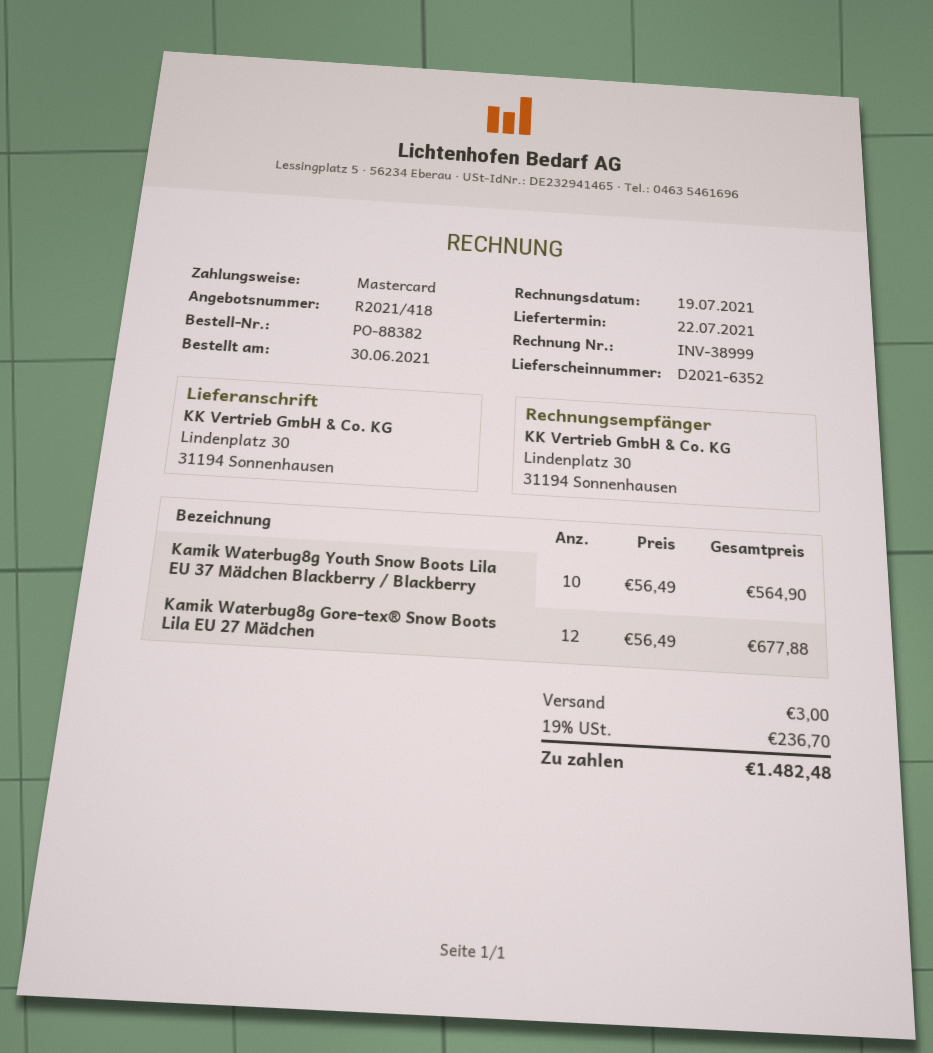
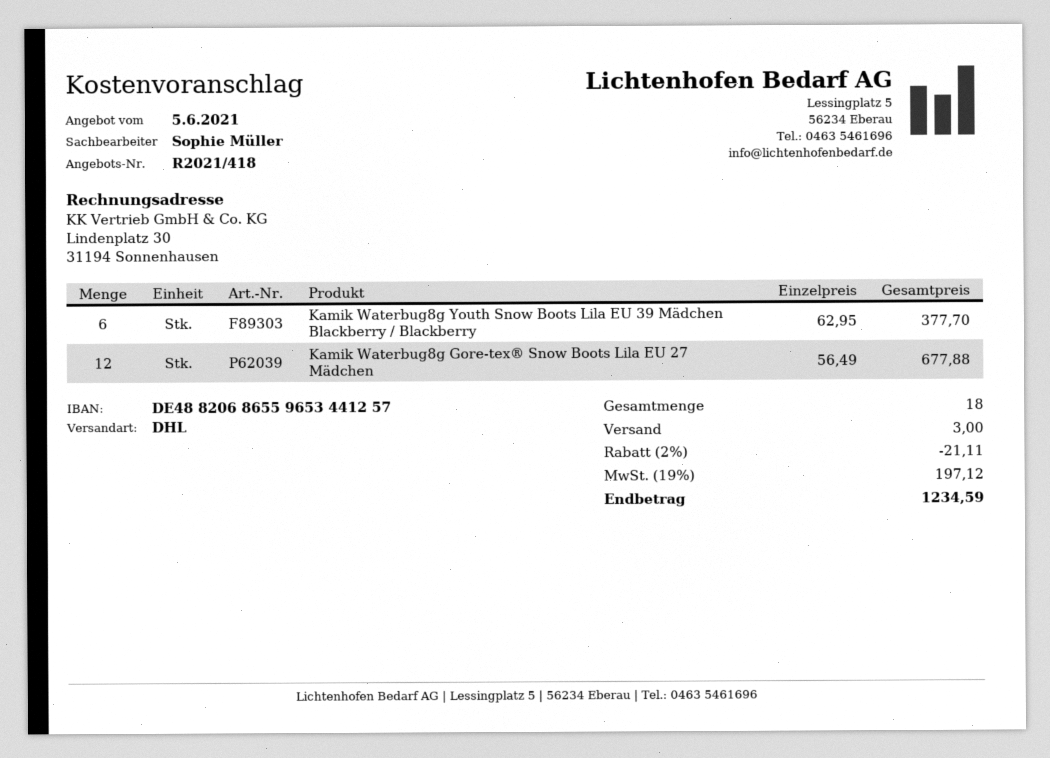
Kamik Waterbug8g Youth Snow Boots Lila EU 37 Mädchen Blackberry / Blackberry: 10 x 56.49 = 564.90 -> none
Kamik Waterbug8g Youth Snow Boots Lila EU 39 Mädchen Blackberry / Blackberry: none -> 6 x 62.95 = 377.70
discount: none -> 2% = 21.11
tax: 19% = 236.70 -> 19% = 197.12
total: 1482.48 -> 1234.59

